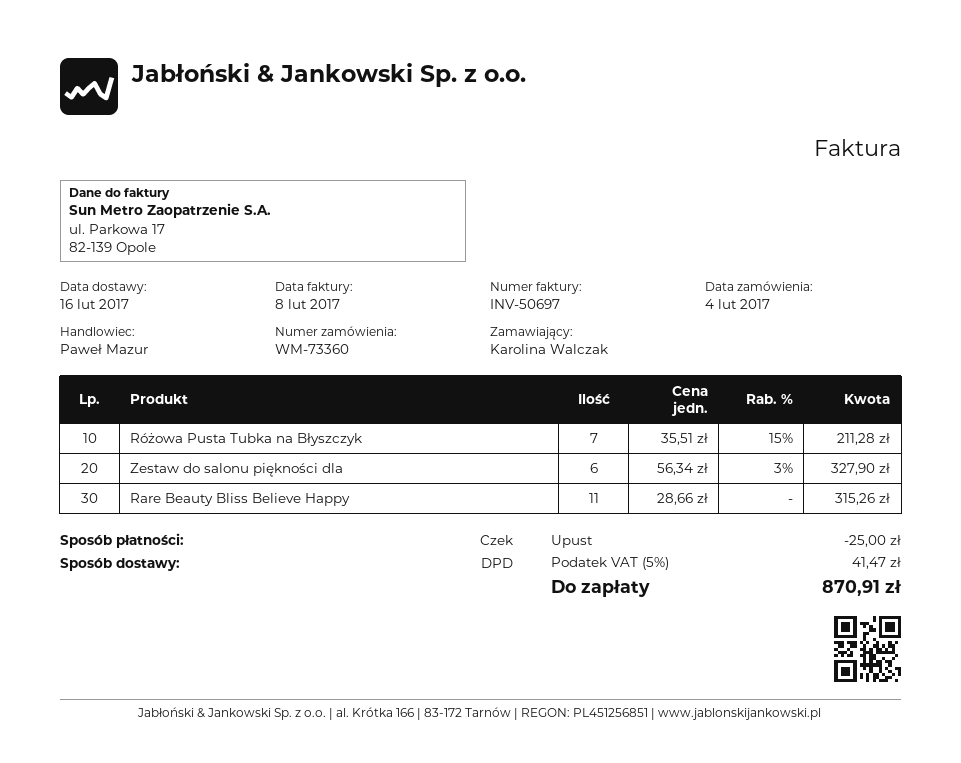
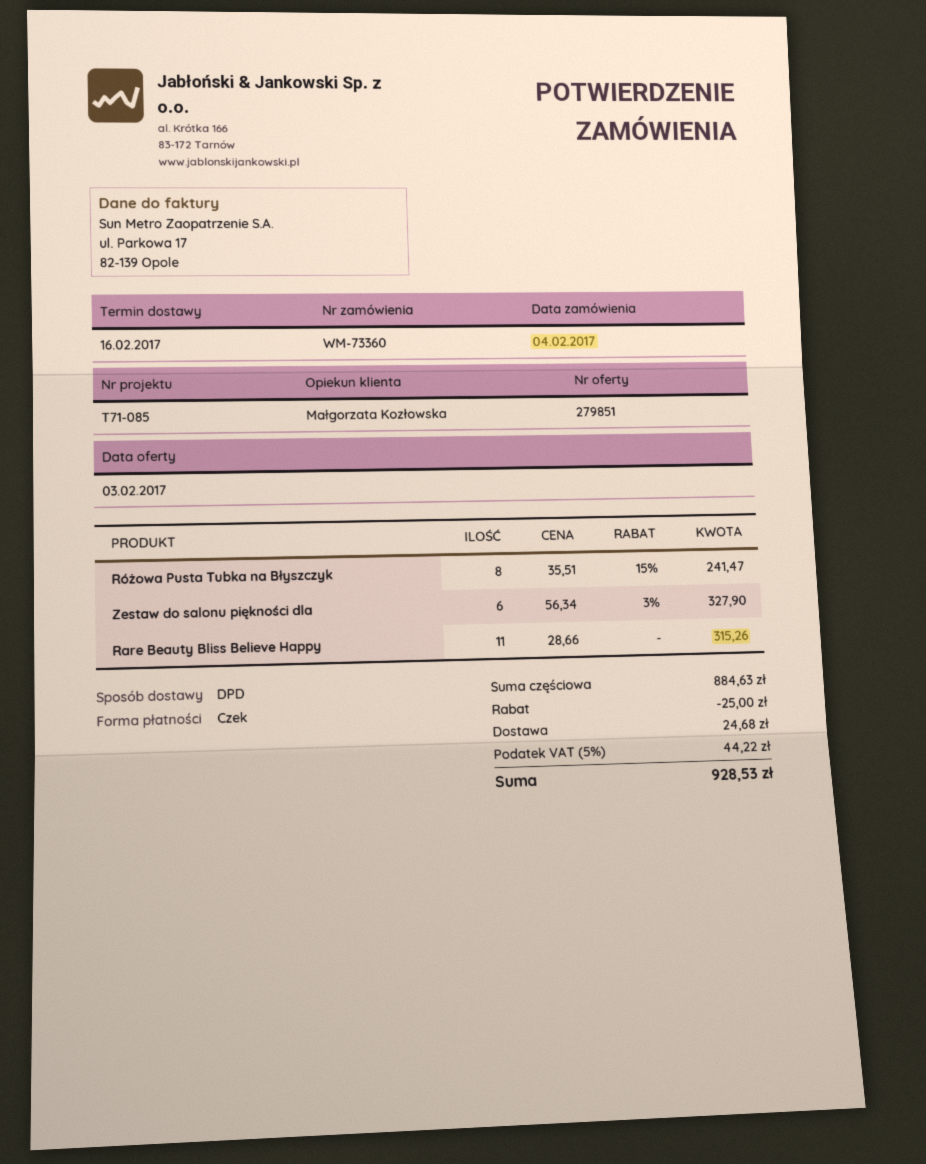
sales rep: Paweł Mazur -> Małgorzata Kozłowska
Różowa Pusta Tubka na Błyszczyk: 7 x 35.51 - 15% = 211.28 -> 8 x 35.51 - 15% = 241.47
shipping: none -> 24.68
tax: 5% = 41.47 -> 5% = 44.22
total: 870.91 -> 928.53

